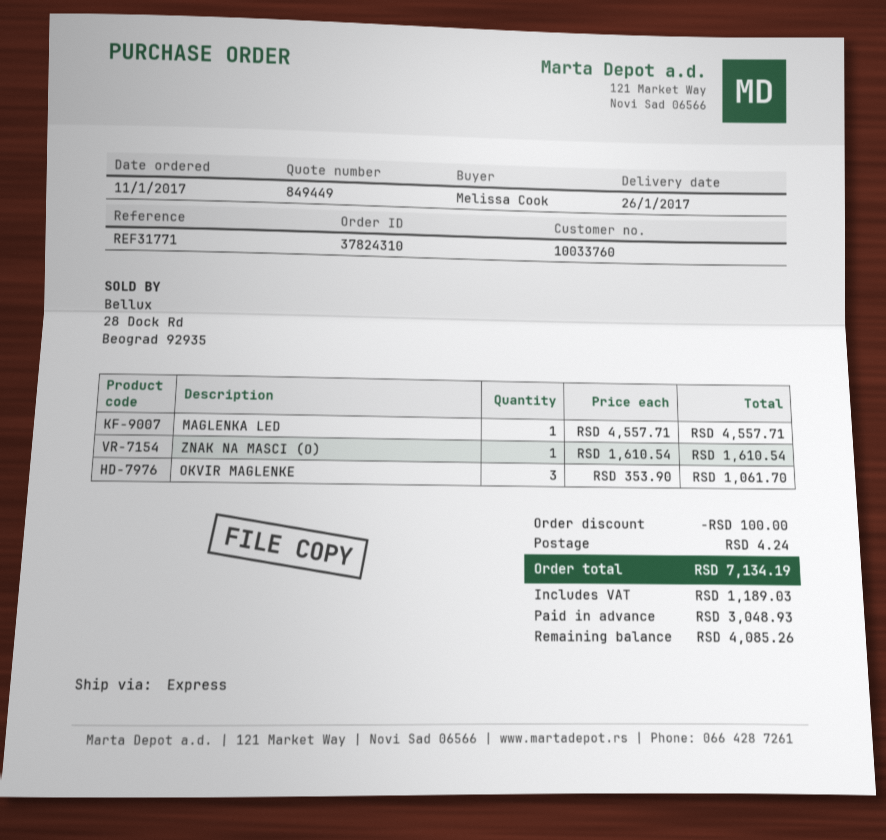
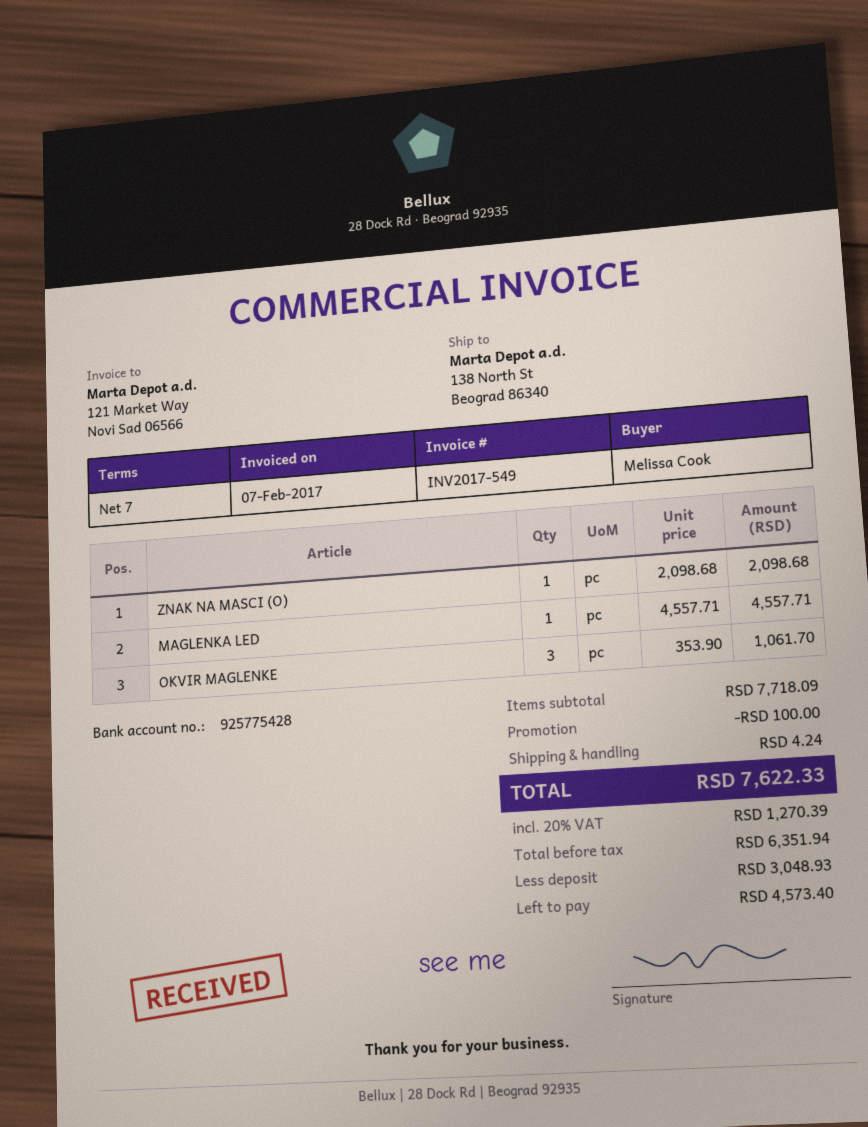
ZNAK NA MASCI (O): 1 x 1610.54 = 1610.54 -> 1 x 2098.68 = 2098.68
tax: 1189.03 -> 1270.39
total: 7134.19 -> 7622.33
balance: 4085.26 -> 4573.40

